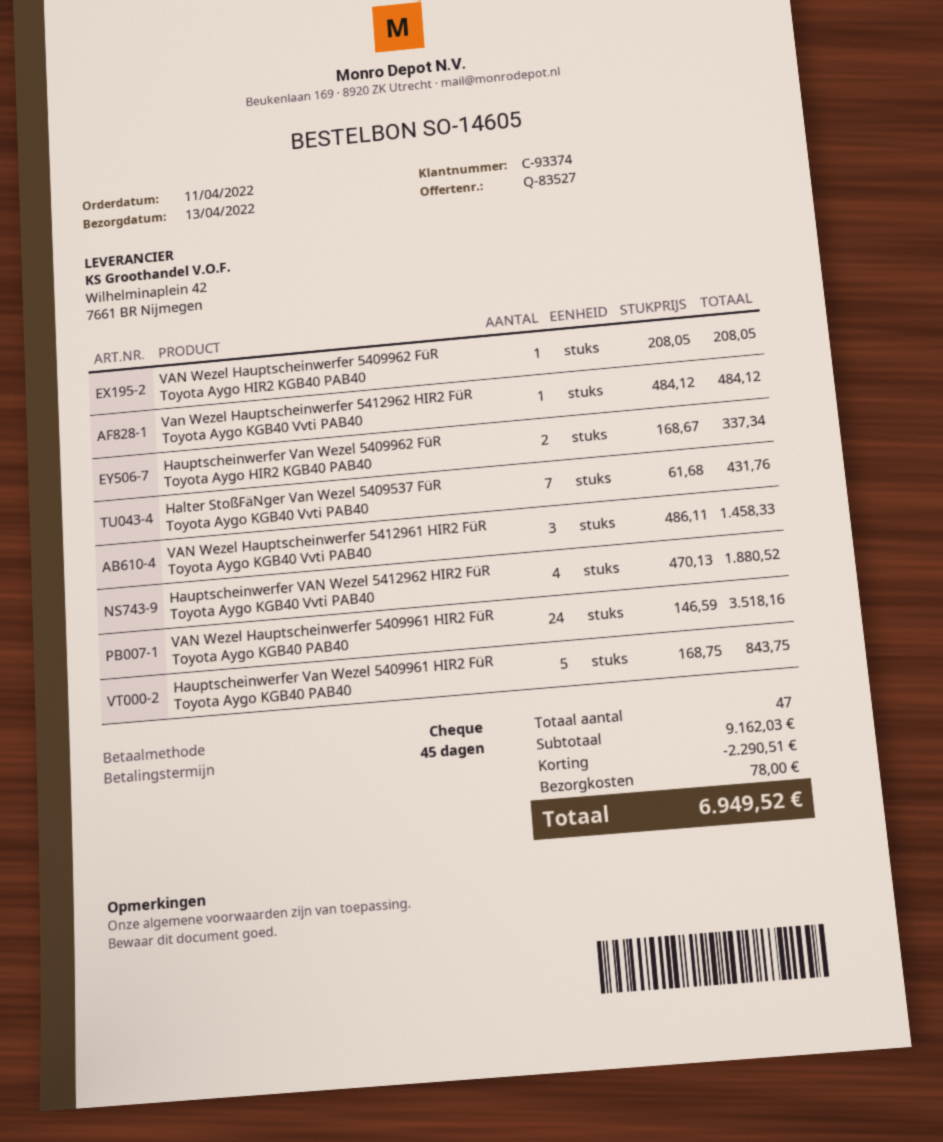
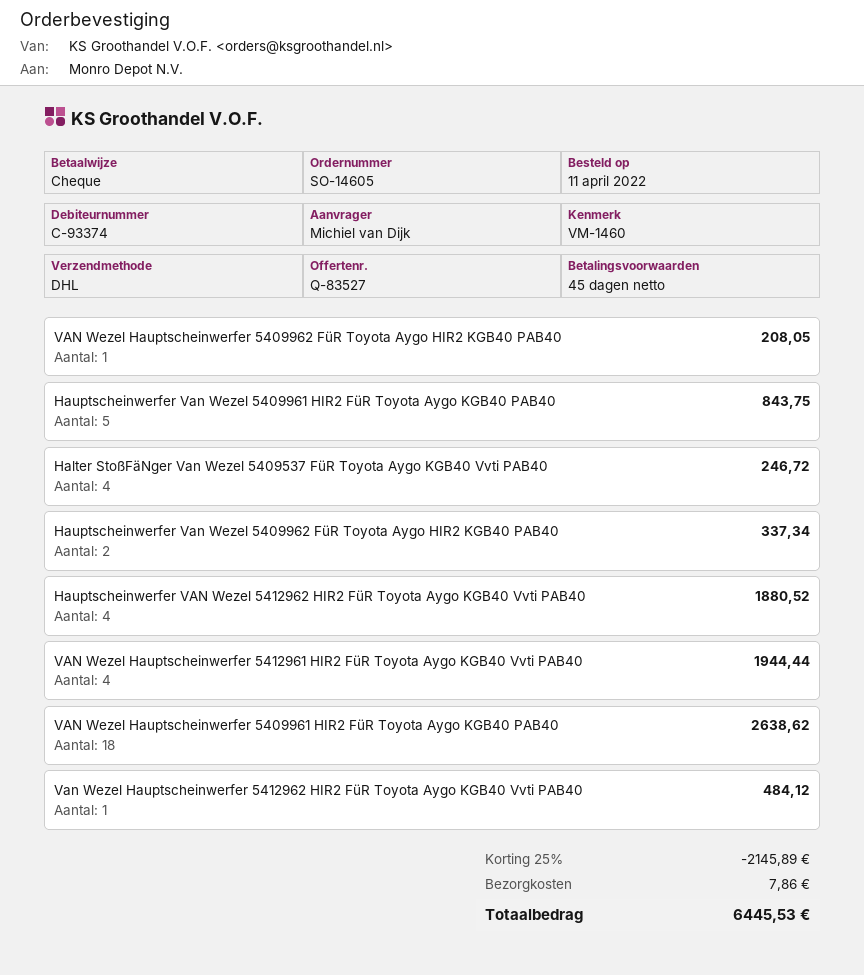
Halter StoßFäNger Van Wezel 5409537 FüR Toyota Aygo KGB40 Vvti PAB40: 7 for 431.76 -> 4 for 246.72
VAN Wezel Hauptscheinwerfer 5412961 HIR2 FüR Toyota Aygo KGB40 Vvti PAB40: 3 for 1458.33 -> 4 for 1944.44
VAN Wezel Hauptscheinwerfer 5409961 HIR2 FüR Toyota Aygo KGB40 PAB40: 24 for 3518.16 -> 18 for 2638.62
discount: 2290.51 -> 2145.89
shipping: 78.00 -> 7.86
total: 6949.52 -> 6445.53

